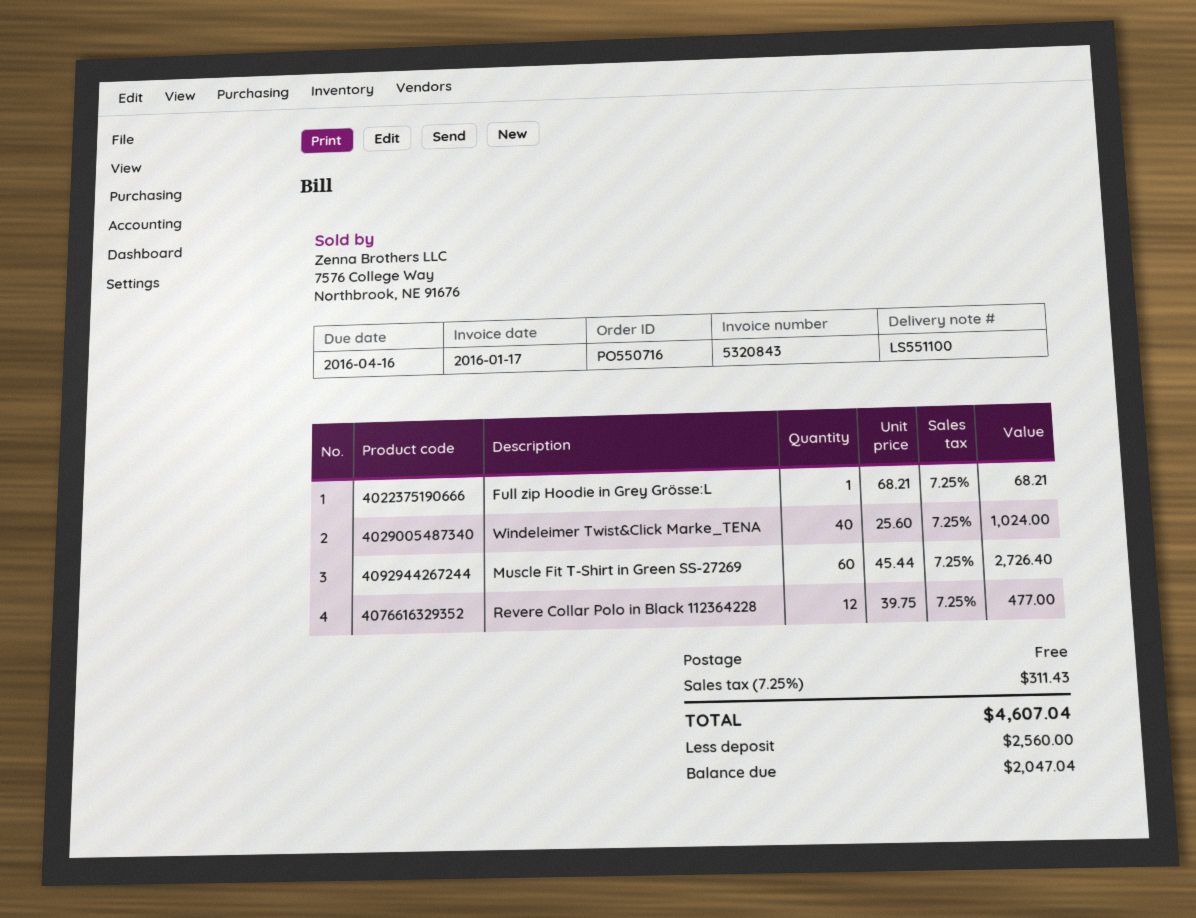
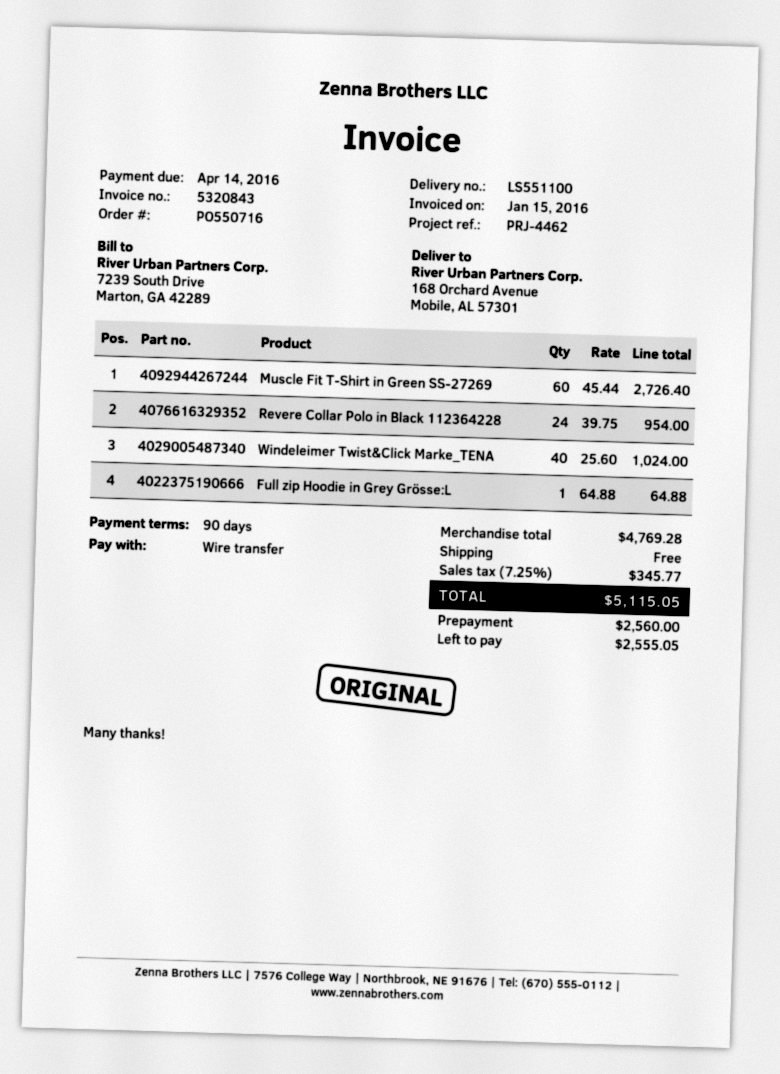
invoice date: 2016-01-17 -> 2016-01-15
due date: 2016-04-16 -> 2016-04-14
Full zip Hoodie in Grey Grösse:L: 1 x 68.21 = 68.21 -> 1 x 64.88 = 64.88
Revere Collar Polo in Black 112364228: 12 x 39.75 = 477.00 -> 24 x 39.75 = 954.00
tax: 7.25% = 311.43 -> 7.25% = 345.77
total: 4607.04 -> 5115.05
balance: 2047.04 -> 2555.05

